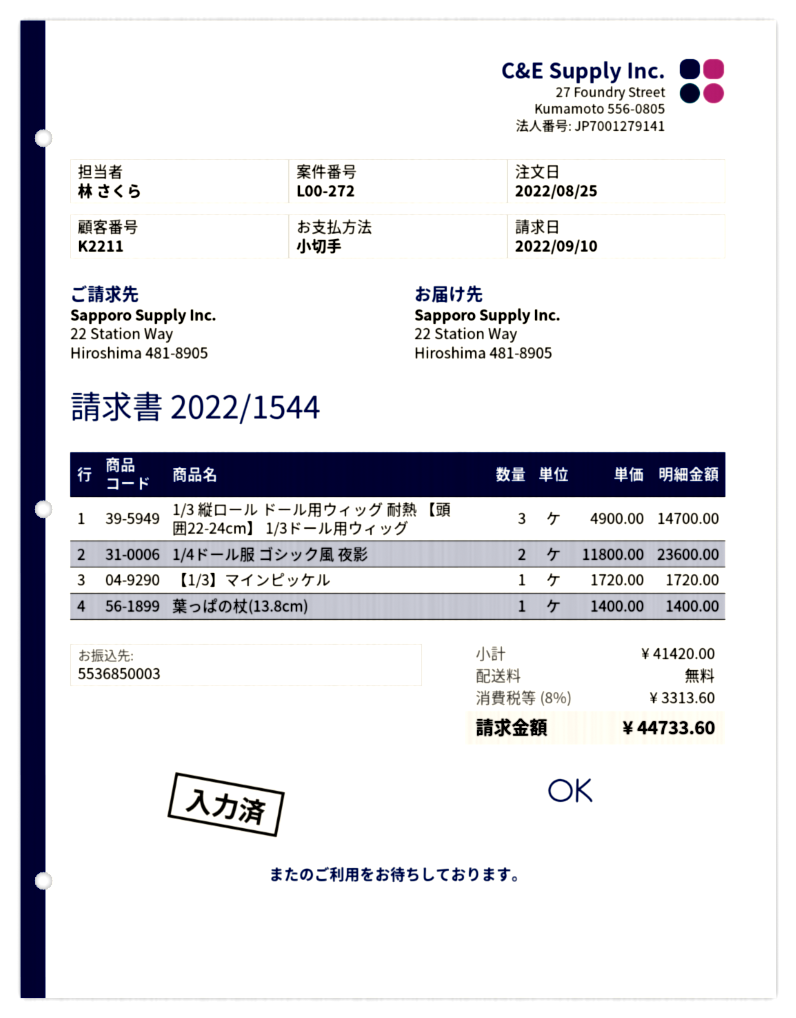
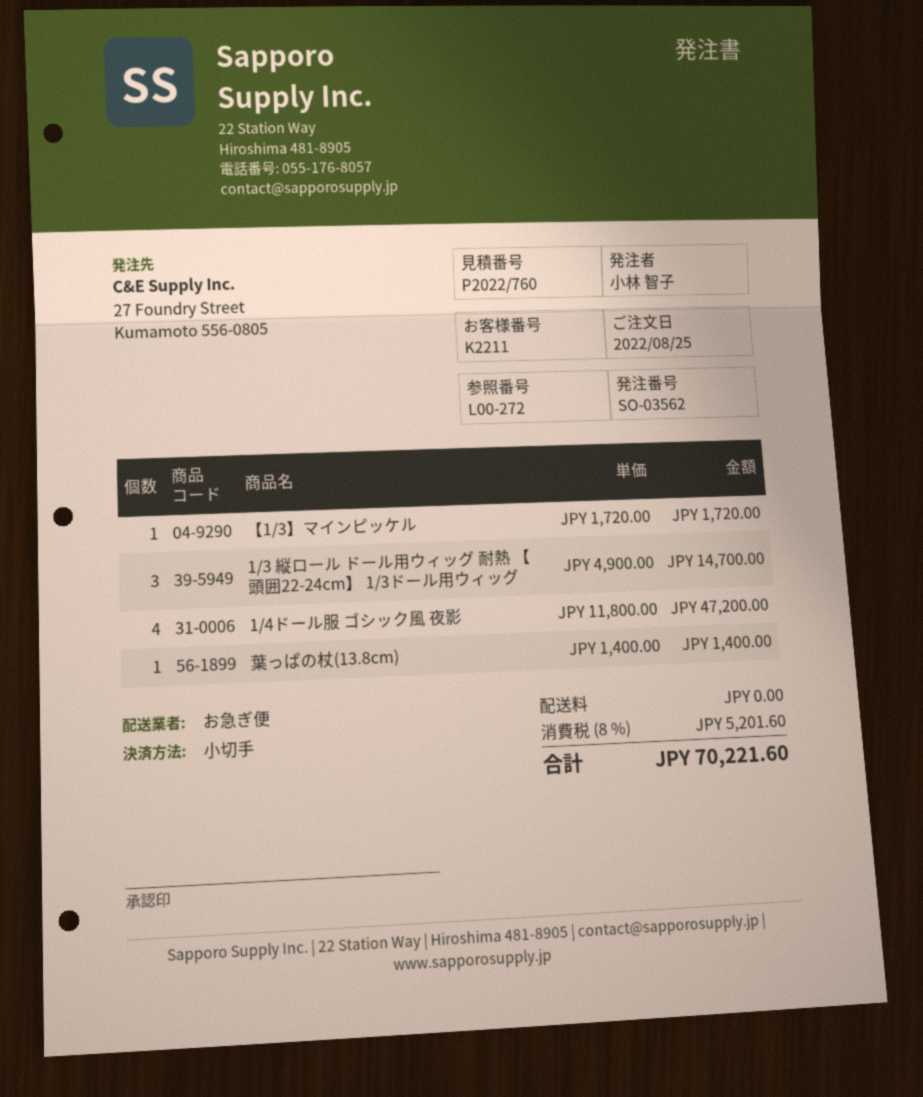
1/4ドール服 ゴシック風 夜影: 2 x 11800.00 = 23600.00 -> 4 x 11800.00 = 47200.00
tax: 8% = 3313.60 -> 8% = 5201.60
total: 44733.60 -> 70221.60

